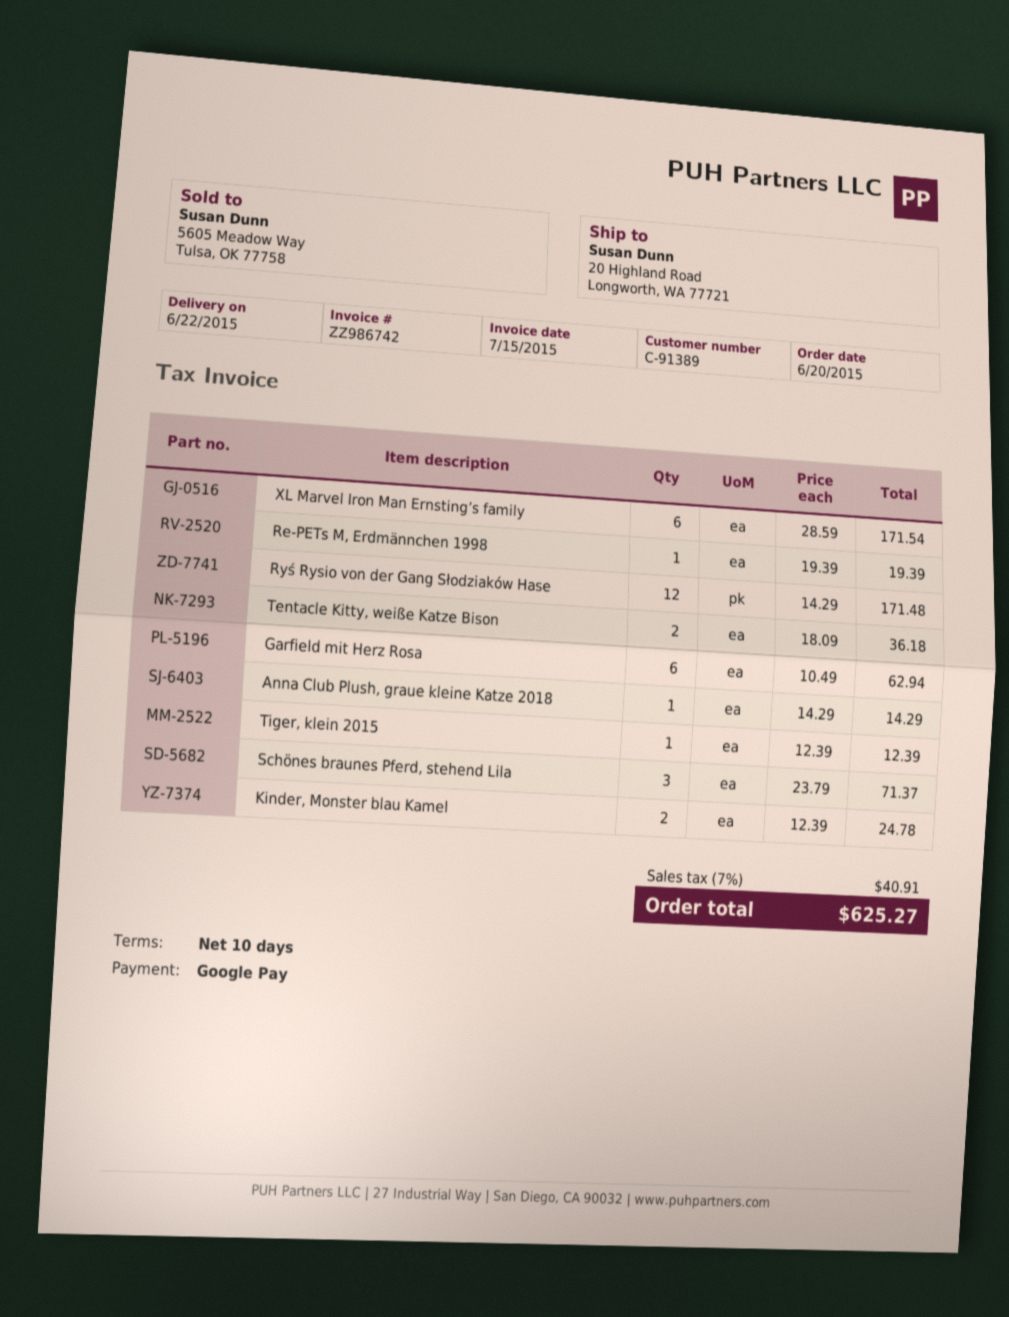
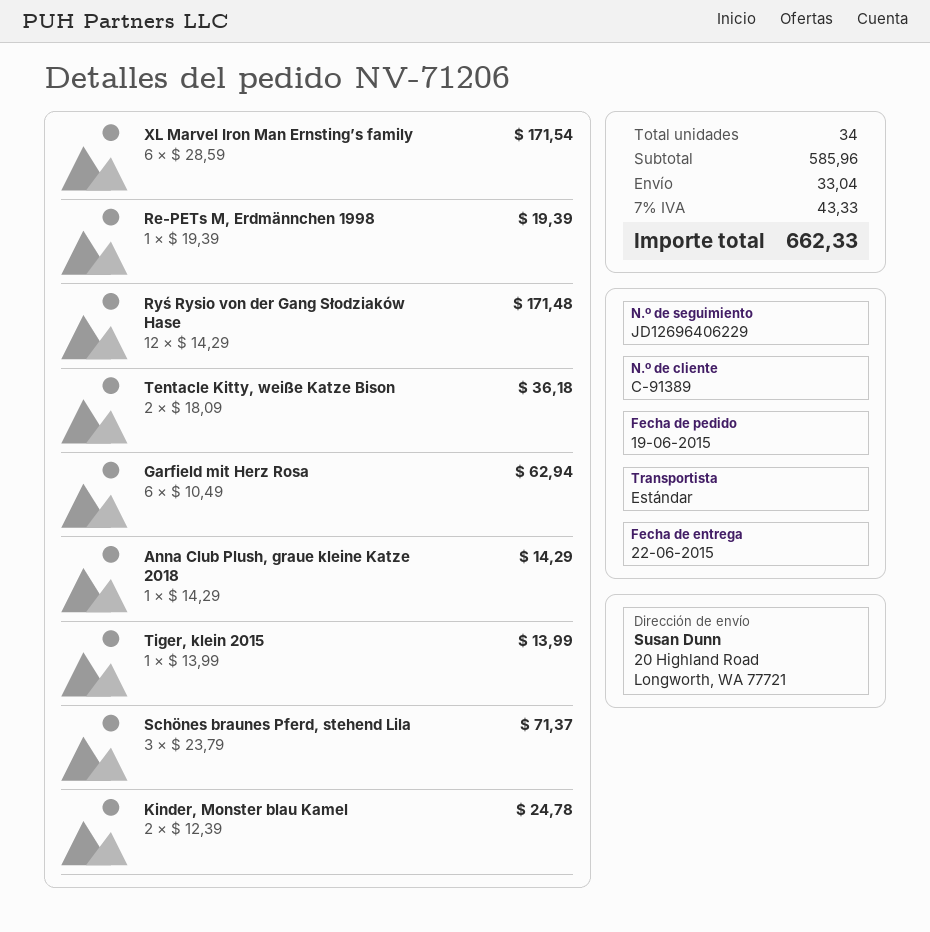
order date: 2015-06-20 -> 2015-06-19
Tiger, klein 2015: 1 x 12.39 = 12.39 -> 1 x 13.99 = 13.99
shipping: none -> 33.04
tax: 7% = 40.91 -> 7% = 43.33
total: 625.27 -> 662.33

